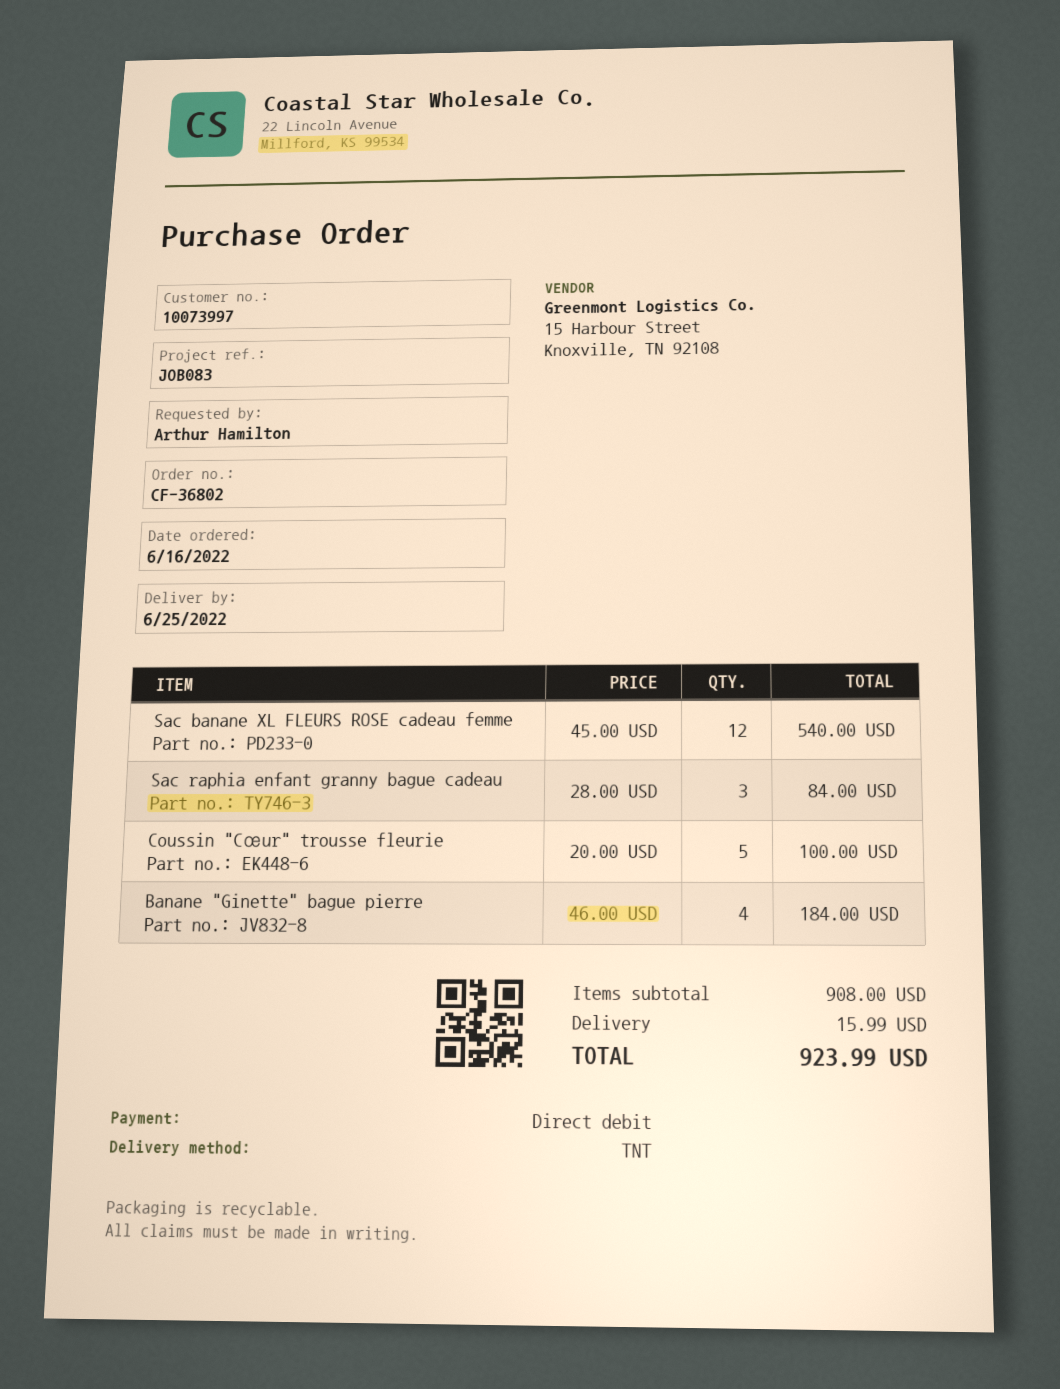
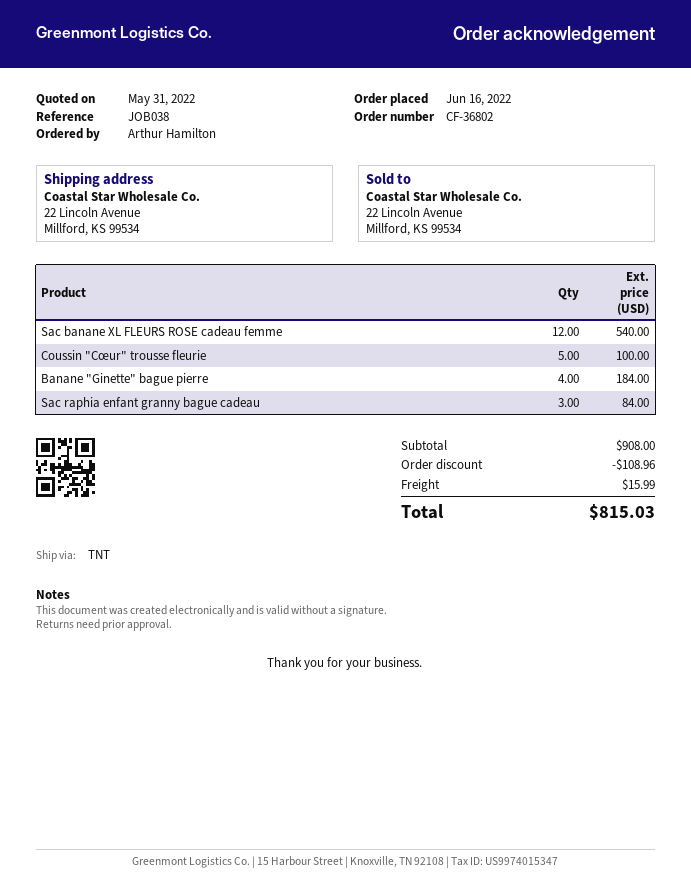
reference: JOB083 -> JOB038
discount: none -> 108.96
total: 923.99 -> 815.03

